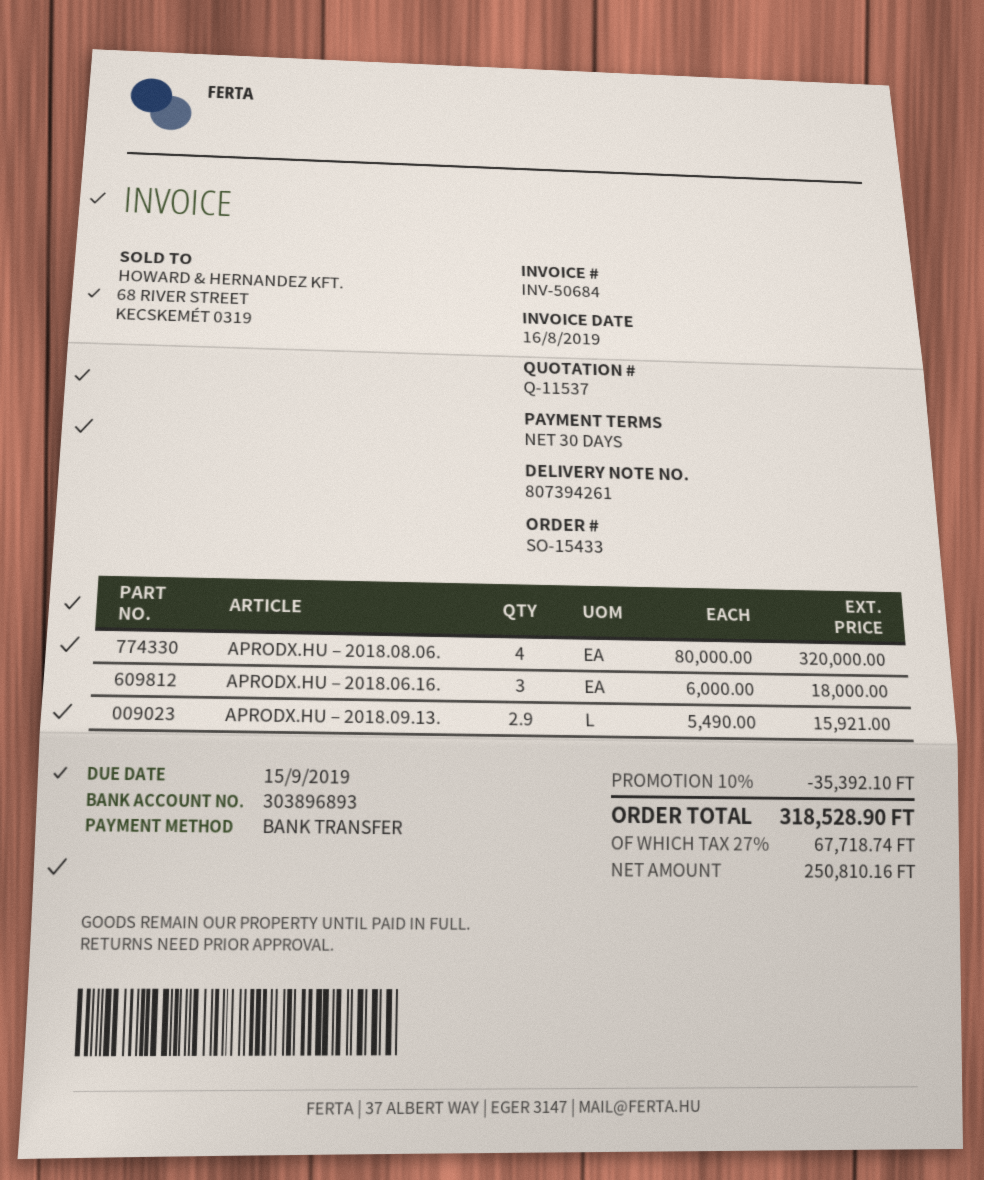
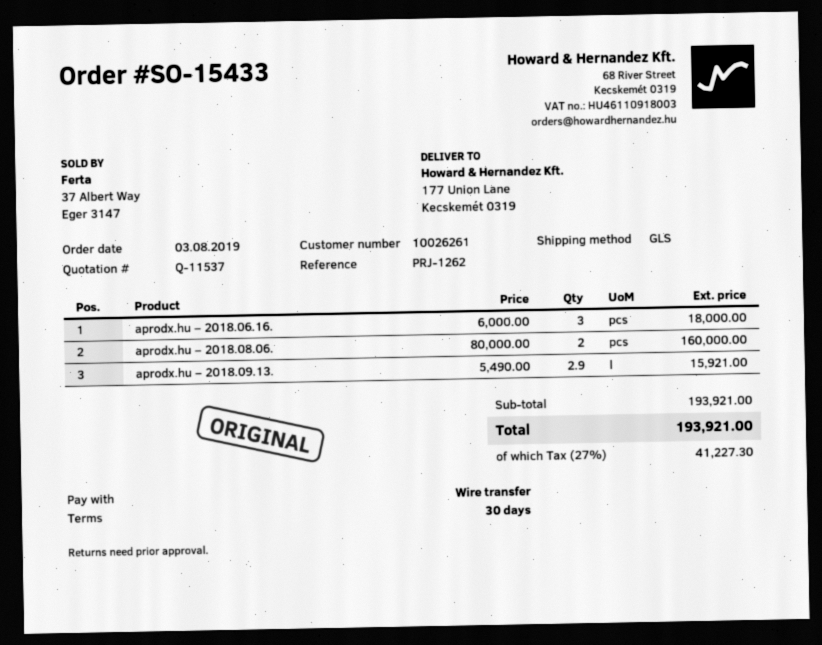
APRODX.HU – 2018.08.06.: 4 x 80000.00 = 320000.00 -> 2 x 80000.00 = 160000.00
discount: 10% = 35392.10 -> none
tax: 27% = 67718.74 -> 27% = 41227.30
total: 318528.90 -> 193921.00

